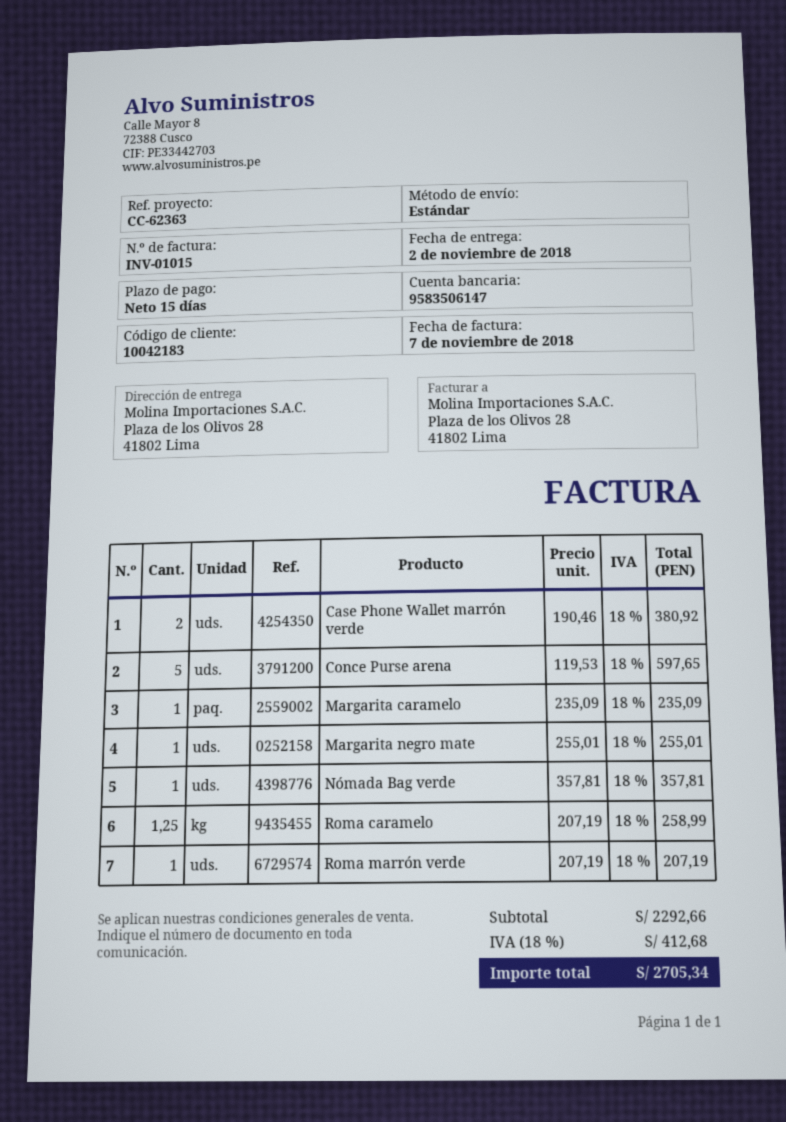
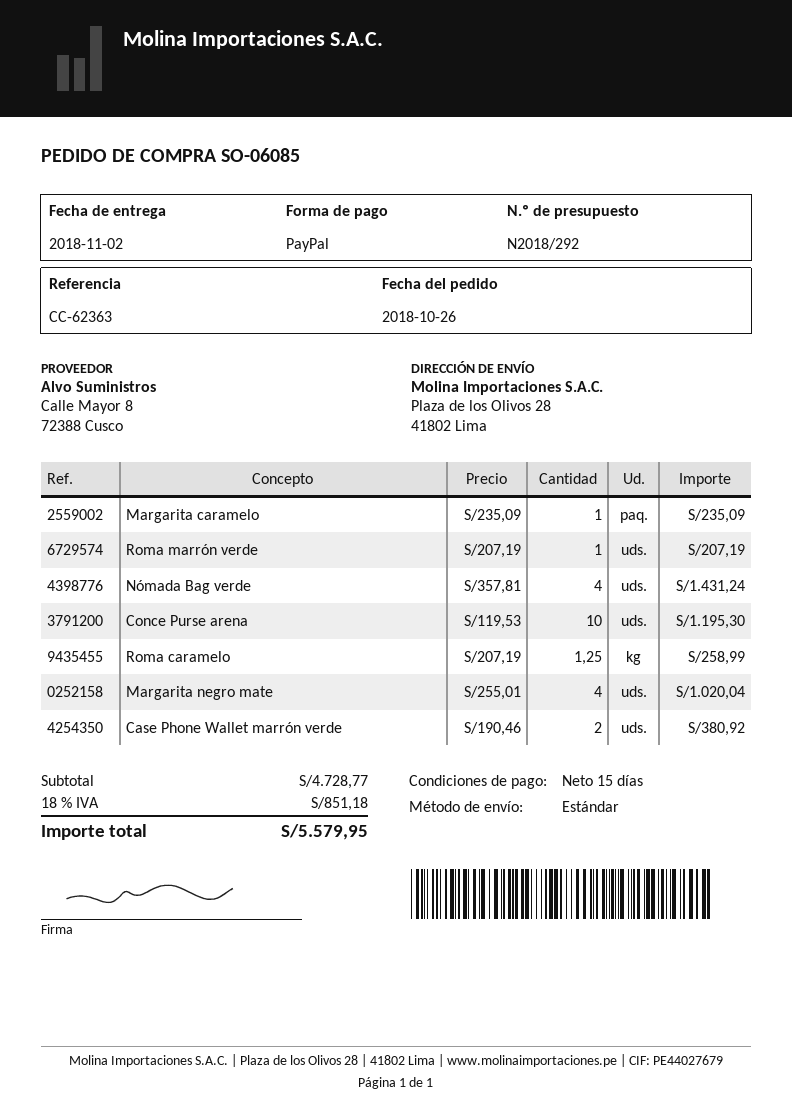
Conce Purse arena: 5 x 119.53 = 597.65 -> 10 x 119.53 = 1195.30
Margarita negro mate: 1 x 255.01 = 255.01 -> 4 x 255.01 = 1020.04
Nómada Bag verde: 1 x 357.81 = 357.81 -> 4 x 357.81 = 1431.24
subtotal: 2292.66 -> 4728.77
tax: 18% = 412.68 -> 18% = 851.18
total: 2705.34 -> 5579.95

